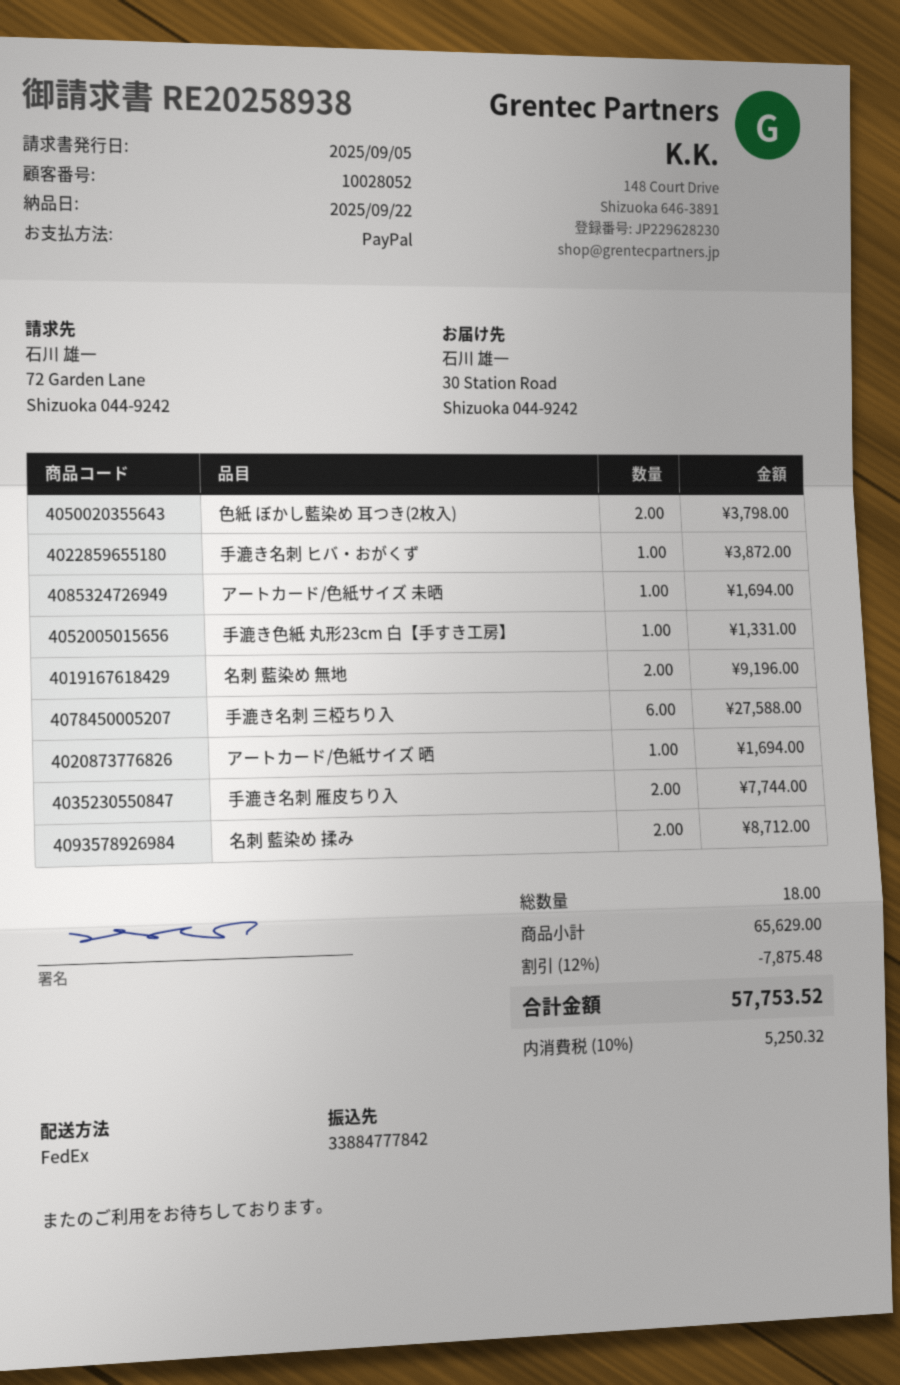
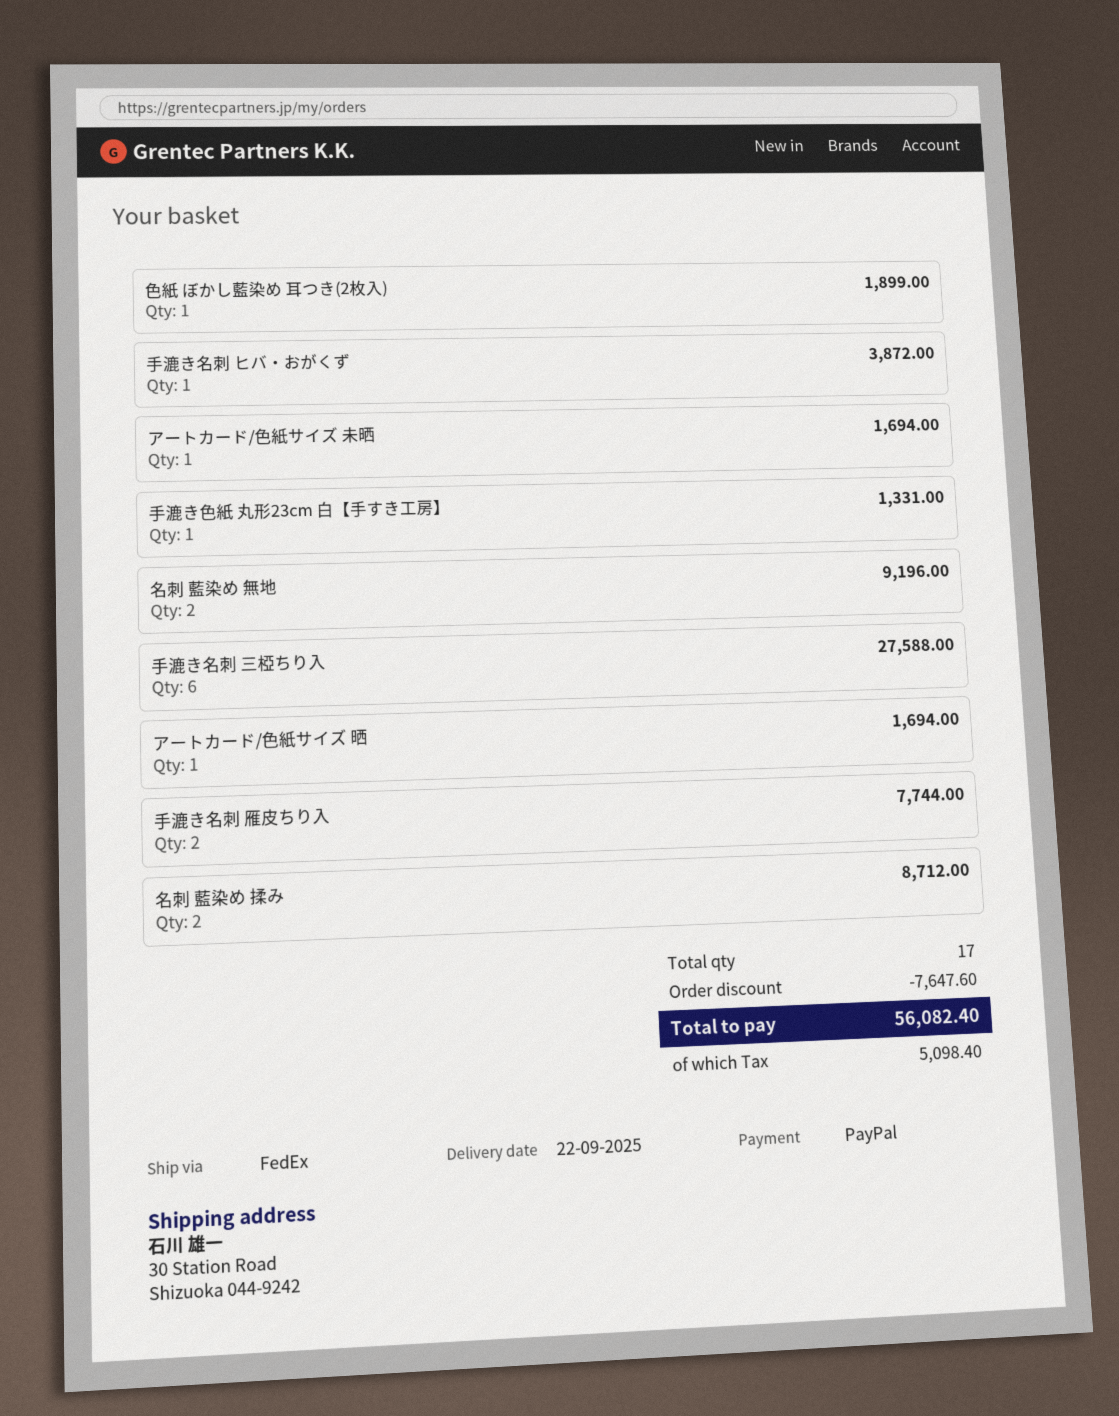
色紙 ぼかし藍染め 耳つき(2枚入): 2 for 3798.00 -> 1 for 1899.00
total quantity: 18 -> 17
discount: 7875.48 -> 7647.60
tax: 5250.32 -> 5098.40
total: 57753.52 -> 56082.40

